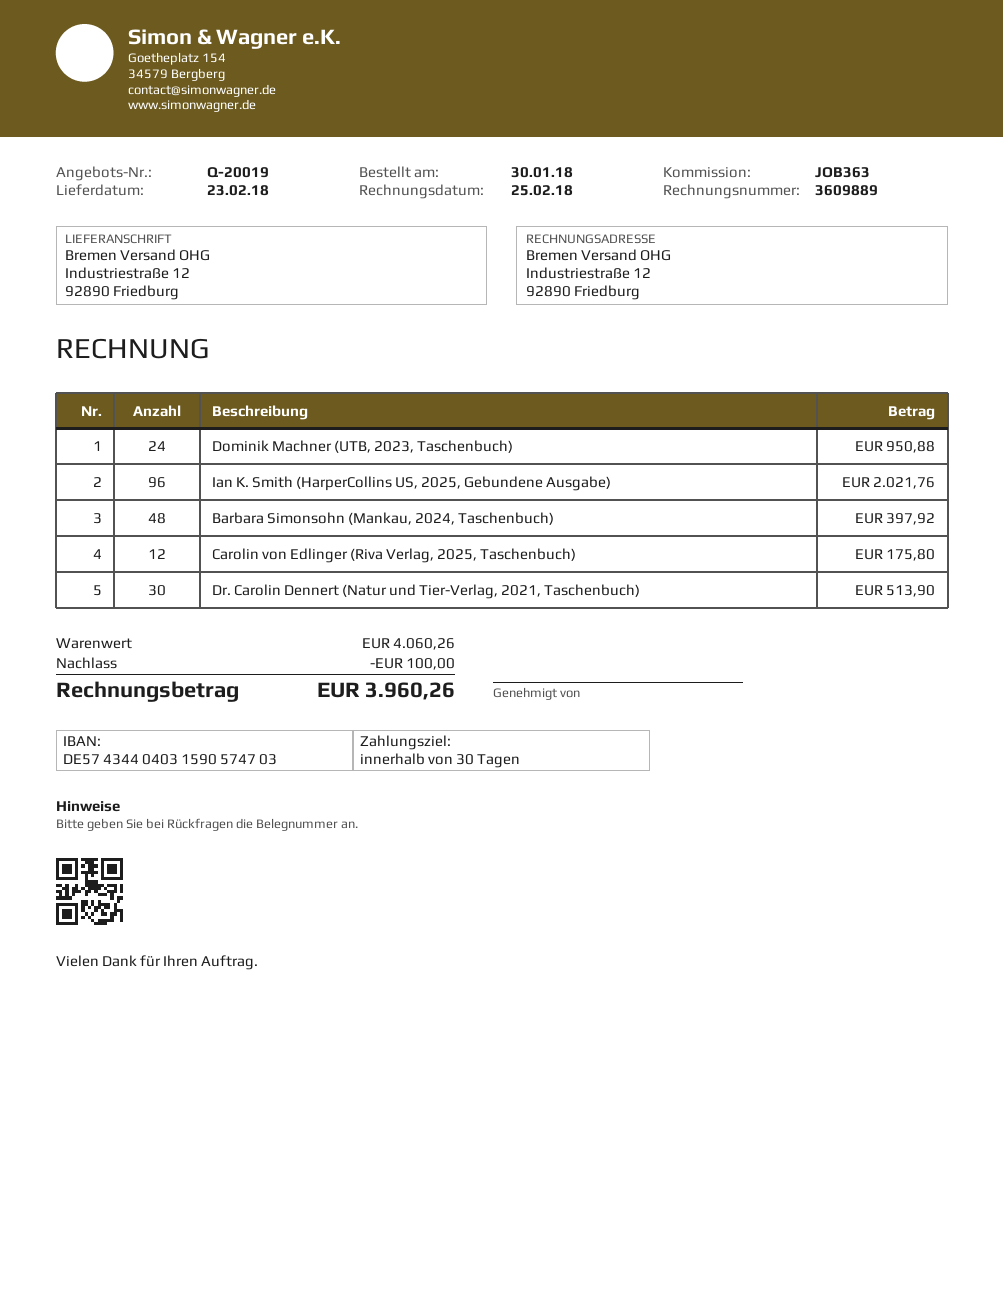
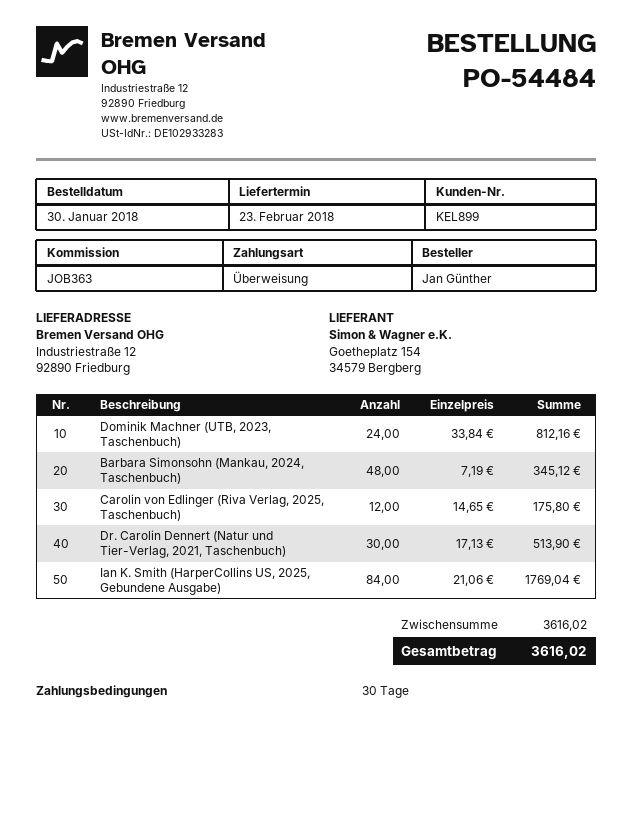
Dominik Machner (UTB, 2023, Taschenbuch): 24 for 950.88 -> 24 for 812.16
Ian K. Smith (HarperCollins US, 2025, Gebundene Ausgabe): 96 for 2021.76 -> 84 for 1769.04
Barbara Simonsohn (Mankau, 2024, Taschenbuch): 48 for 397.92 -> 48 for 345.12
subtotal: 4060.26 -> 3616.02
discount: 100.00 -> none
total: 3960.26 -> 3616.02

